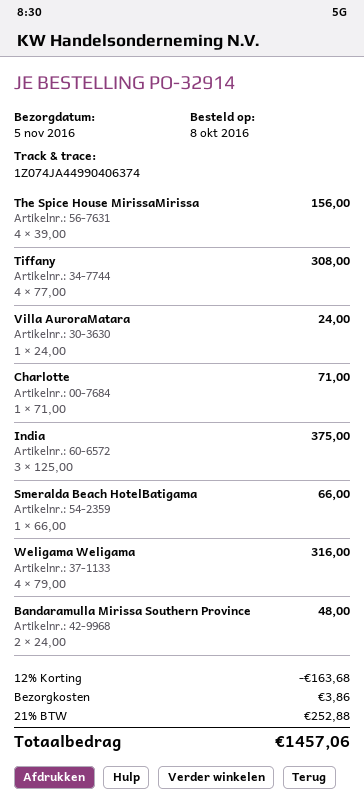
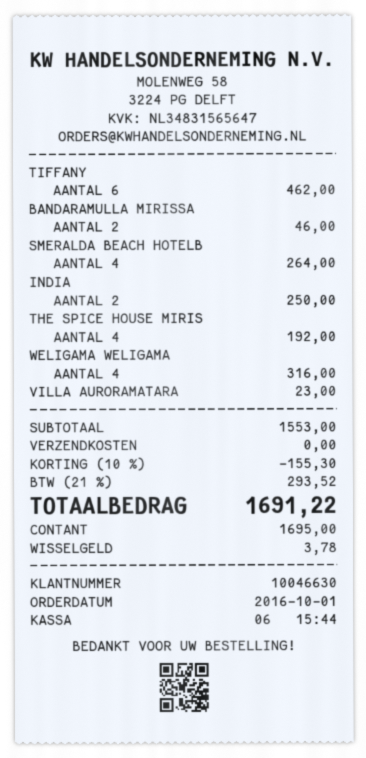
order date: 2016-10-08 -> 2016-10-01
The Spice House MirissaMirissa: 4 for 156.00 -> 4 for 192.00
Tiffany: 4 for 308.00 -> 6 for 462.00
Villa AuroraMatara: 1 for 24.00 -> 1 for 23.00
Charlotte: 1 for 71.00 -> none
India: 3 for 375.00 -> 2 for 250.00
Smeralda Beach HotelBatigama: 1 for 66.00 -> 4 for 264.00
Bandaramulla Mirissa Southern Province: 2 for 48.00 -> 2 for 46.00
discount: 12% = 163.68 -> 10% = 155.30
shipping: 3.86 -> 0.00
tax: 21% = 252.88 -> 21% = 293.52
total: 1457.06 -> 1691.22

